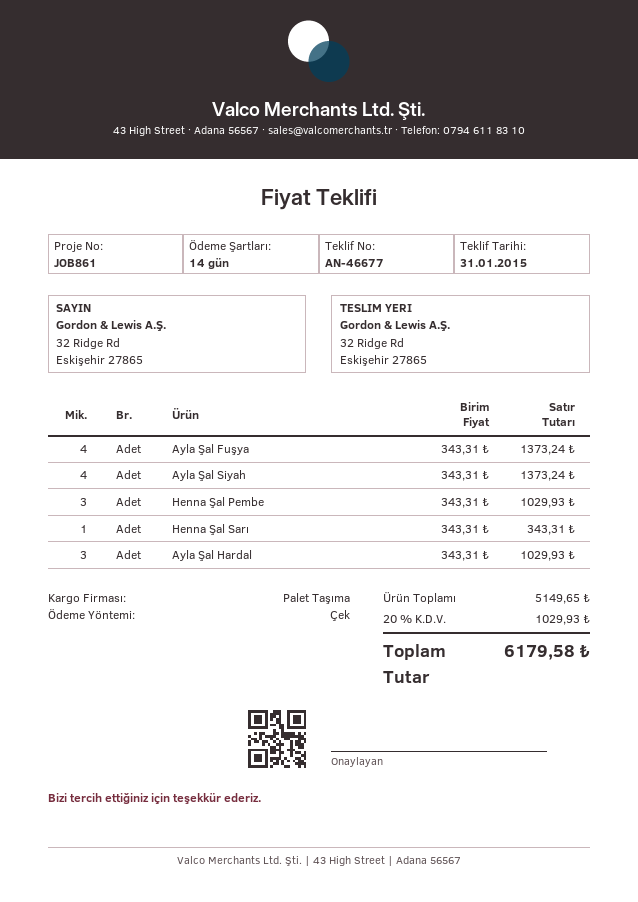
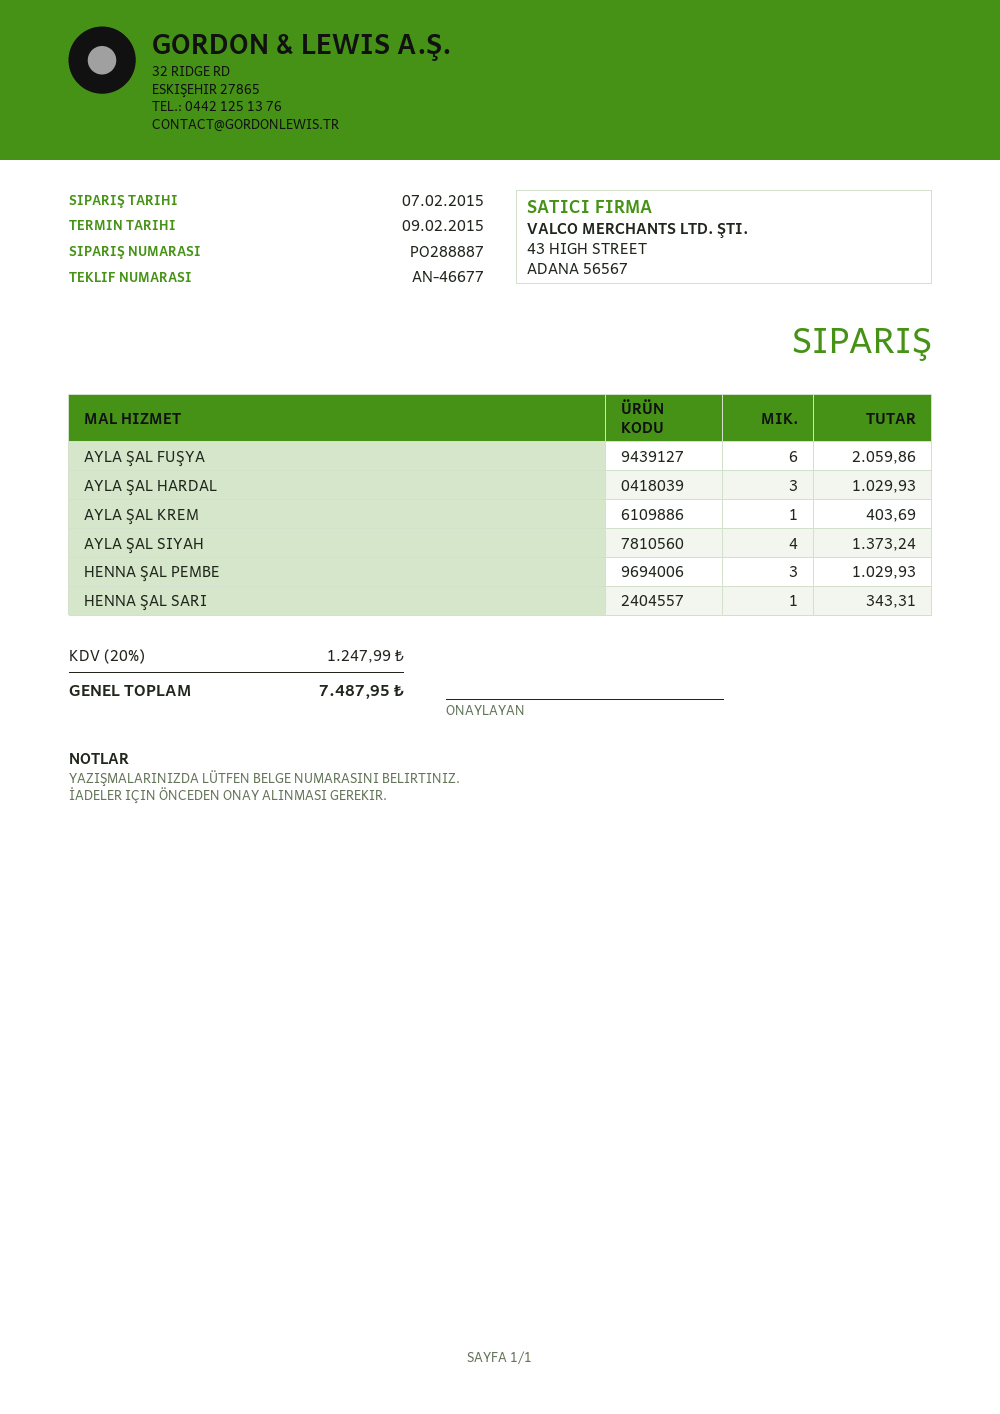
Ayla Şal Fuşya: 4 for 1373.24 -> 6 for 2059.86
AYLA ŞAL KREM: none -> 1 for 403.69
tax: 20% = 1029.93 -> 20% = 1247.99
total: 6179.58 -> 7487.95

